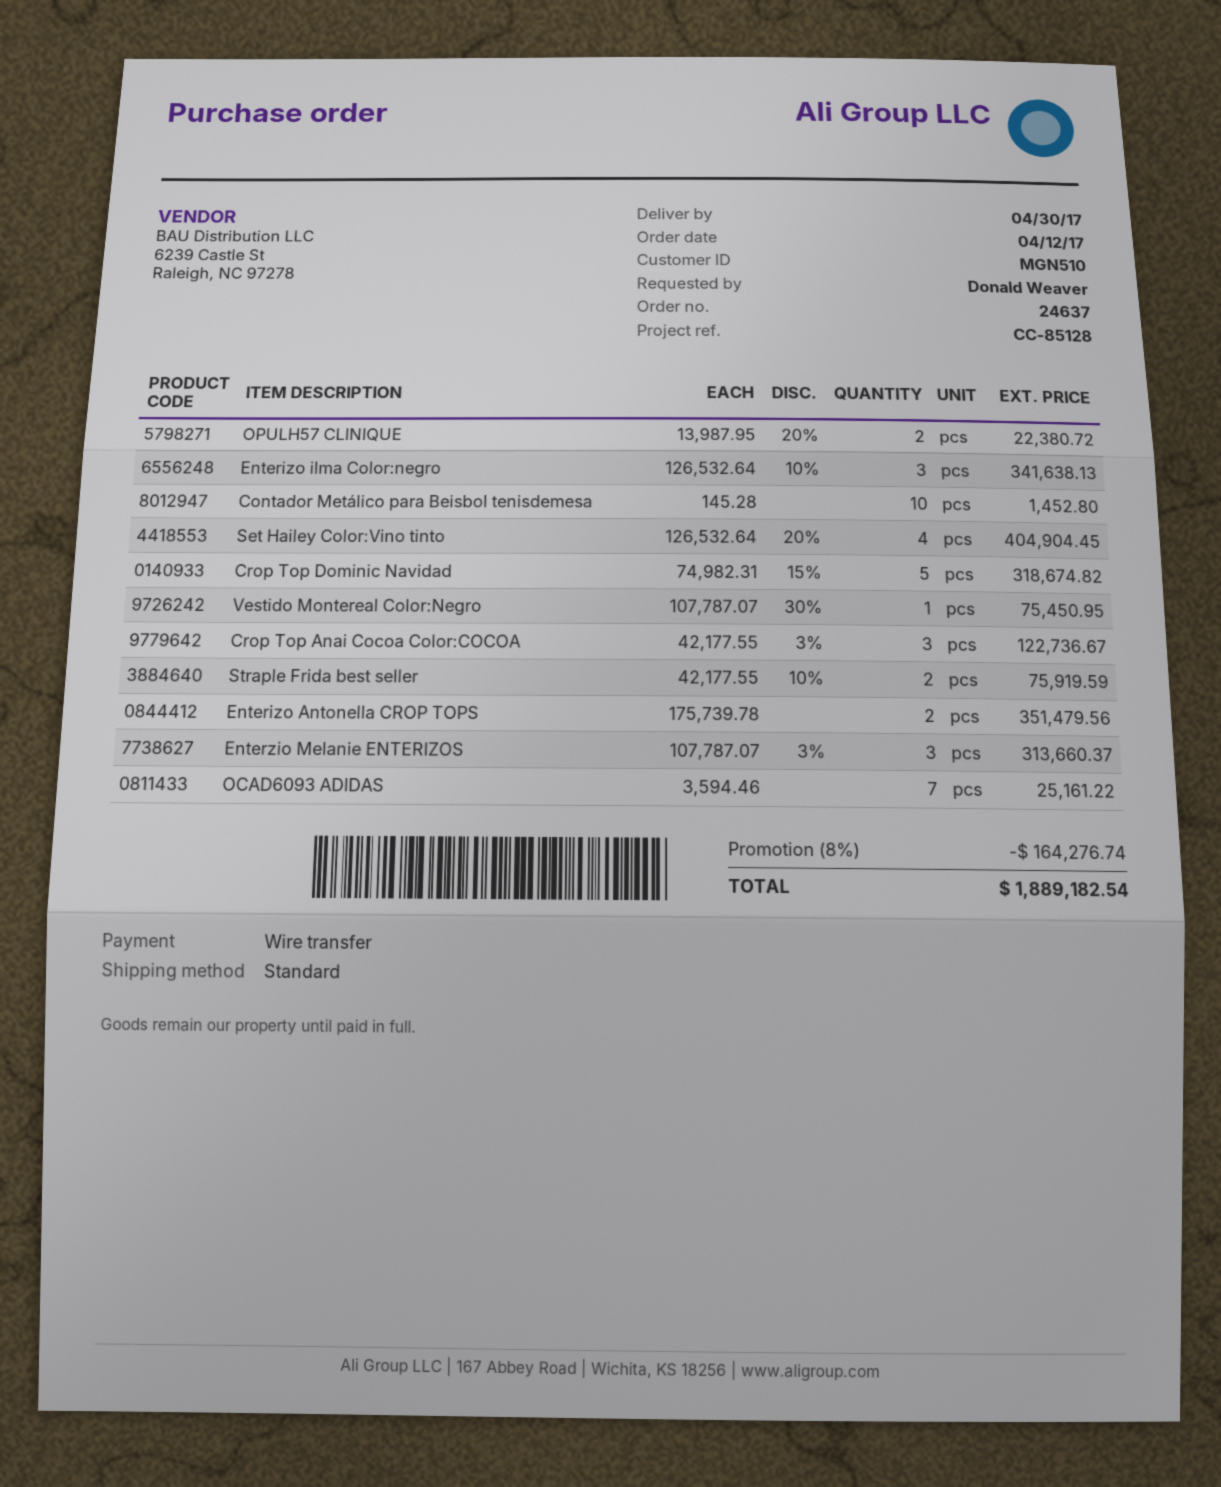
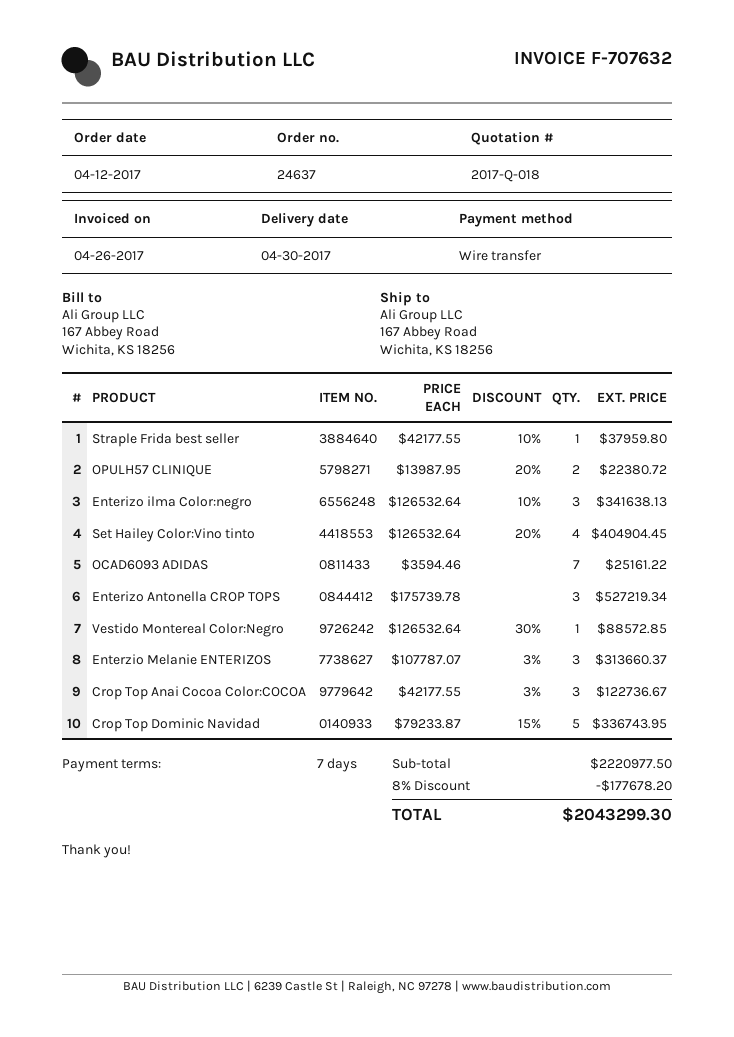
Contador Metálico para Beisbol tenisdemesa: 10 x 145.28 = 1452.80 -> none
Crop Top Dominic Navidad: 5 x 74982.31 - 15% = 318674.82 -> 5 x 79233.87 - 15% = 336743.95
Vestido Montereal Color:Negro: 1 x 107787.07 - 30% = 75450.95 -> 1 x 126532.64 - 30% = 88572.85
Straple Frida best seller: 2 x 42177.55 - 10% = 75919.59 -> 1 x 42177.55 - 10% = 37959.80
Enterizo Antonella CROP TOPS: 2 x 175739.78 = 351479.56 -> 3 x 175739.78 = 527219.34
discount: 8% = 164276.74 -> 8% = 177678.20
total: 1889182.54 -> 2043299.30

